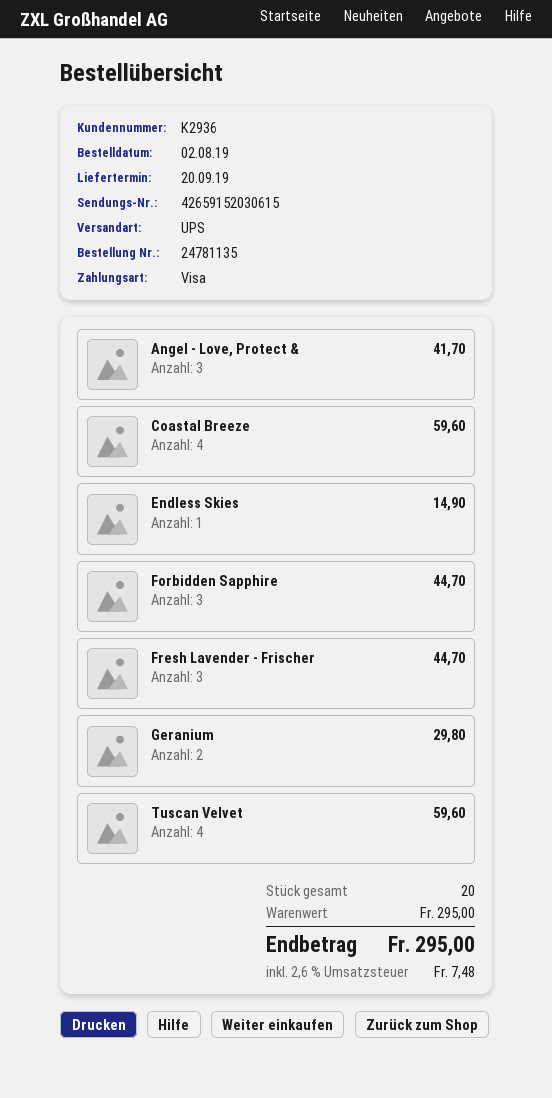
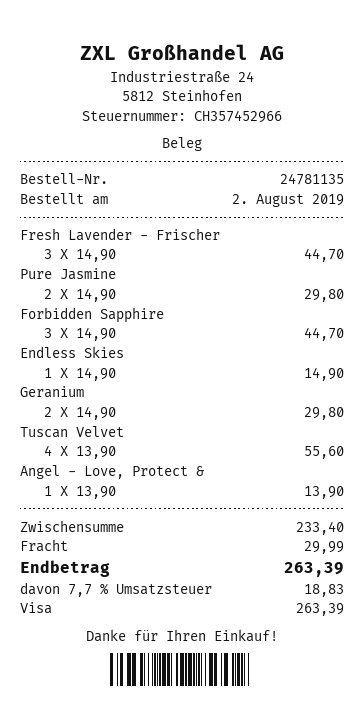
Angel - Love, Protect &: 3 for 41.70 -> 1 for 13.90
Coastal Breeze: 4 for 59.60 -> none
Tuscan Velvet: 4 for 59.60 -> 4 for 55.60
Pure Jasmine: none -> 2 for 29.80
subtotal: 295.00 -> 233.40
shipping: none -> 29.99
tax: 2.6% = 7.48 -> 7.7% = 18.83
total: 295.00 -> 263.39

